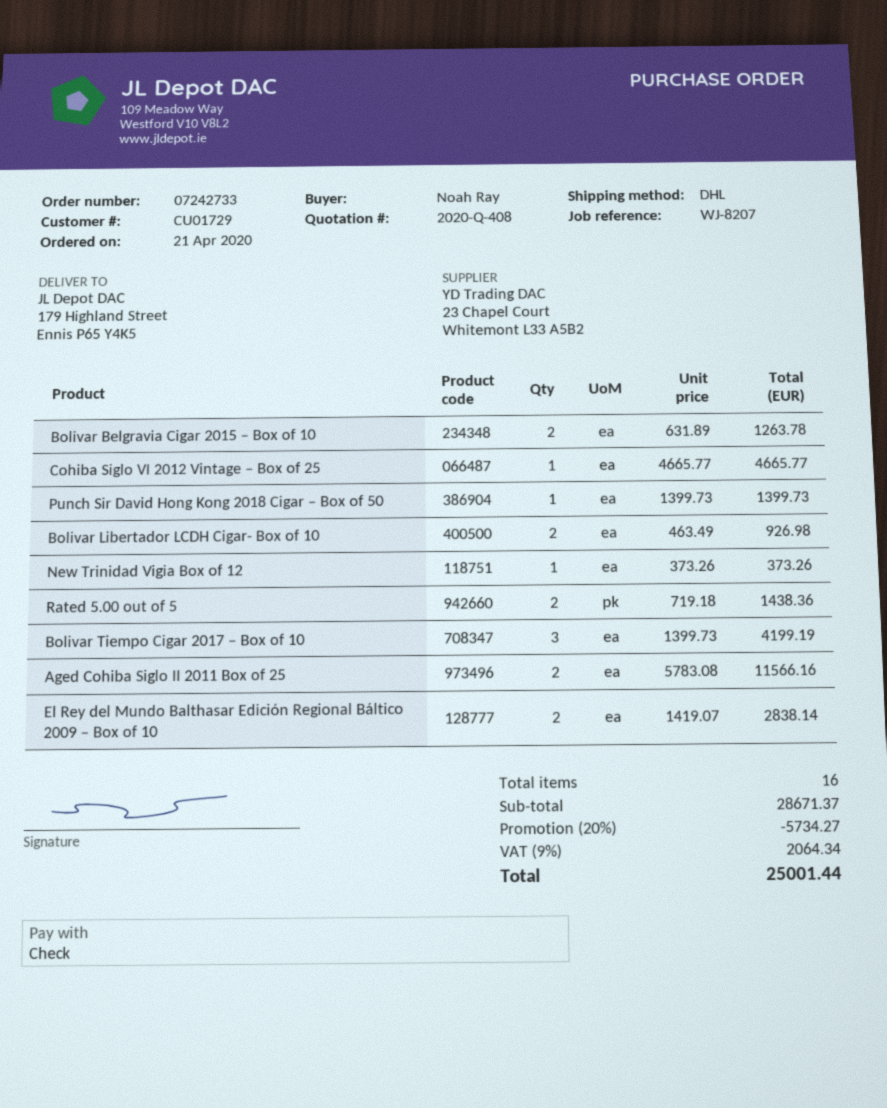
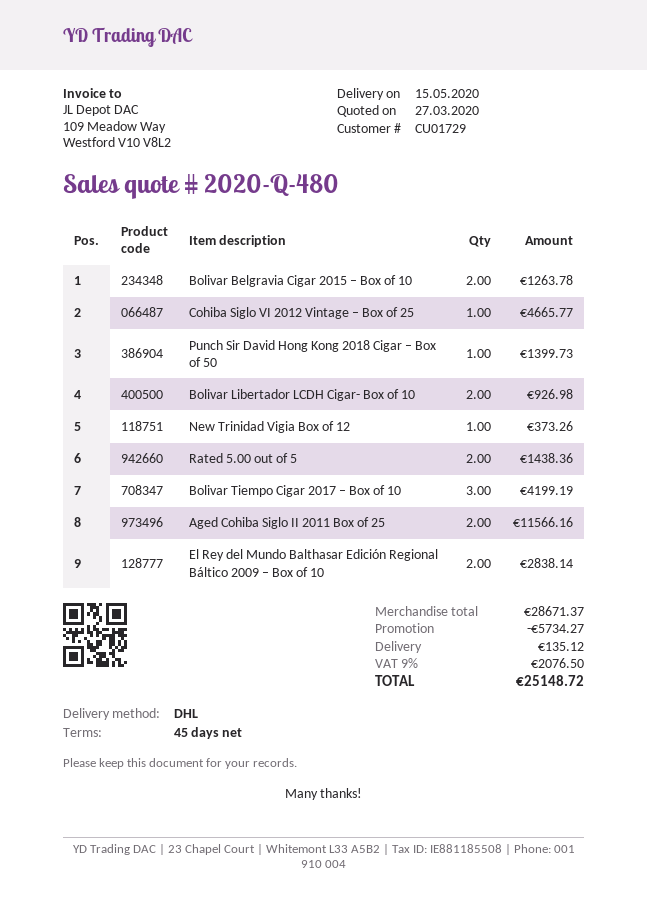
quote number: 2020-Q-408 -> 2020-Q-480
shipping: none -> 135.12
tax: 9% = 2064.34 -> 9% = 2076.50
total: 25001.44 -> 25148.72

